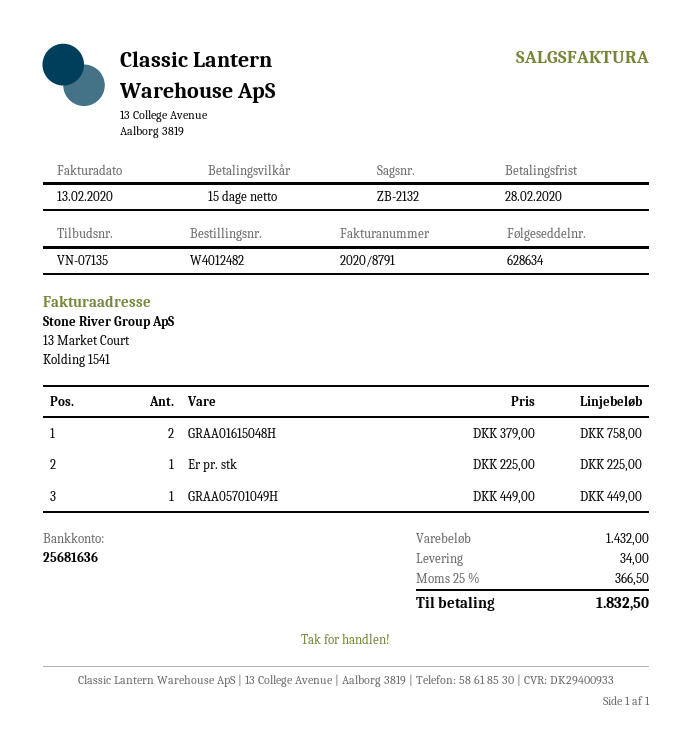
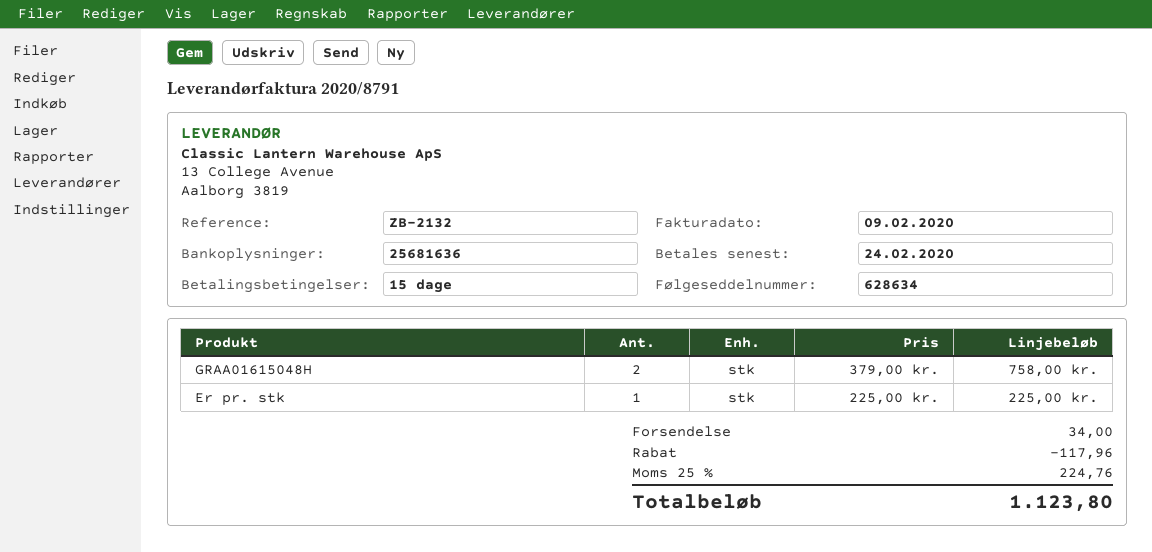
invoice date: 2020-02-13 -> 2020-02-09
due date: 2020-02-28 -> 2020-02-24
GRAA05701049H: 1 x 449.00 = 449.00 -> none
discount: none -> 117.96
tax: 25% = 366.50 -> 25% = 224.76
total: 1832.50 -> 1123.80

